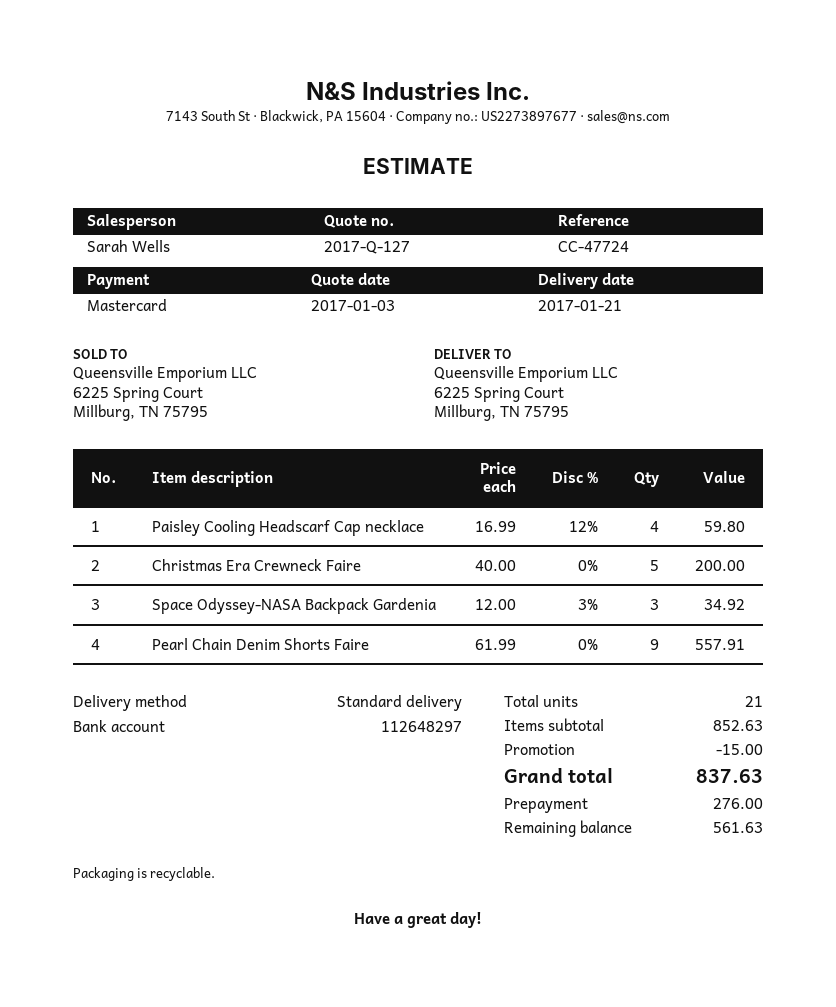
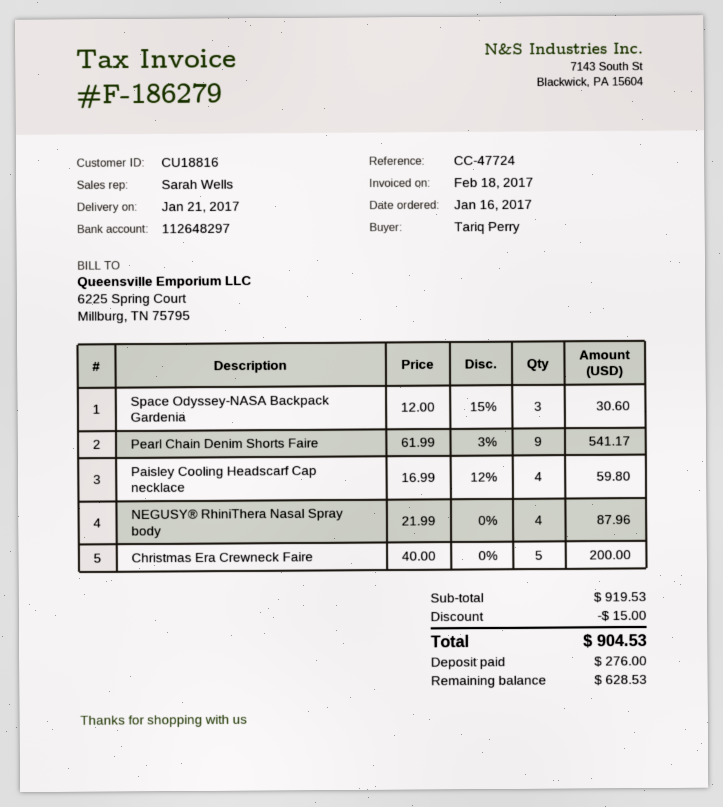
Space Odyssey-NASA Backpack Gardenia: 3 x 12.00 - 3% = 34.92 -> 3 x 12.00 - 15% = 30.60
Pearl Chain Denim Shorts Faire: 9 x 61.99 = 557.91 -> 9 x 61.99 - 3% = 541.17
NEGUSY® RhiniThera Nasal Spray body: none -> 4 x 21.99 = 87.96
subtotal: 852.63 -> 919.53
total: 837.63 -> 904.53
balance: 561.63 -> 628.53

